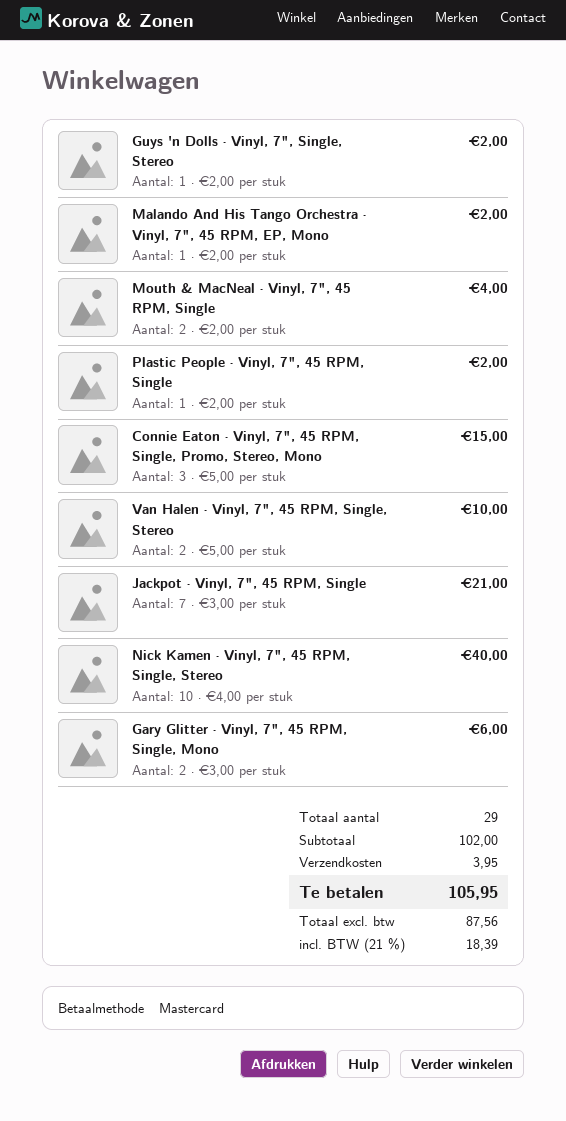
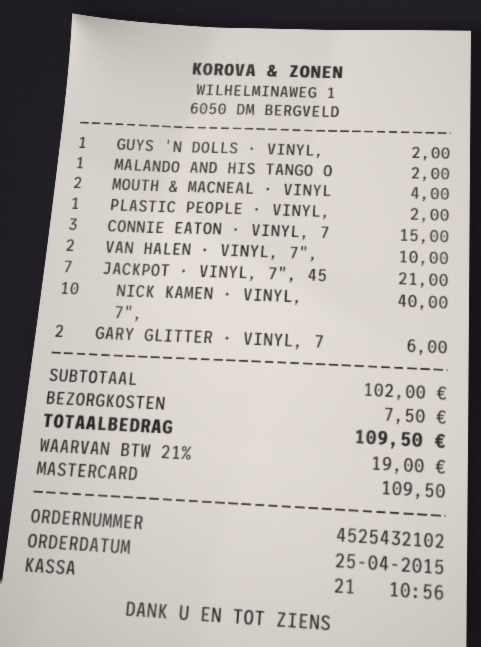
shipping: 3.95 -> 7.50
tax: 21% = 18.39 -> 21% = 19.00
total: 105.95 -> 109.50

